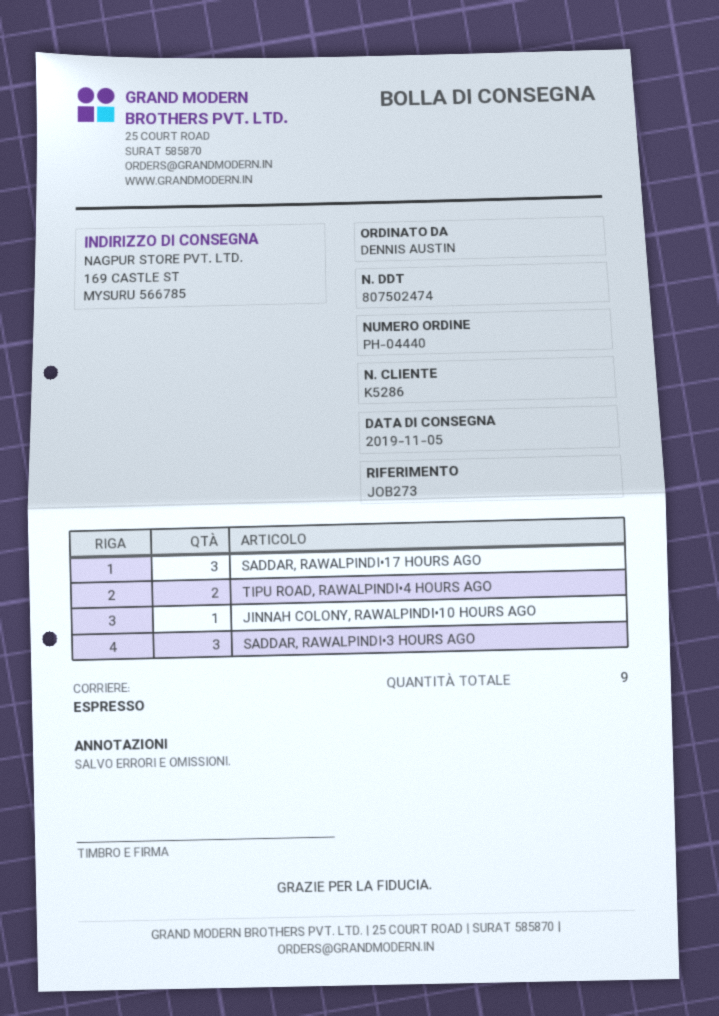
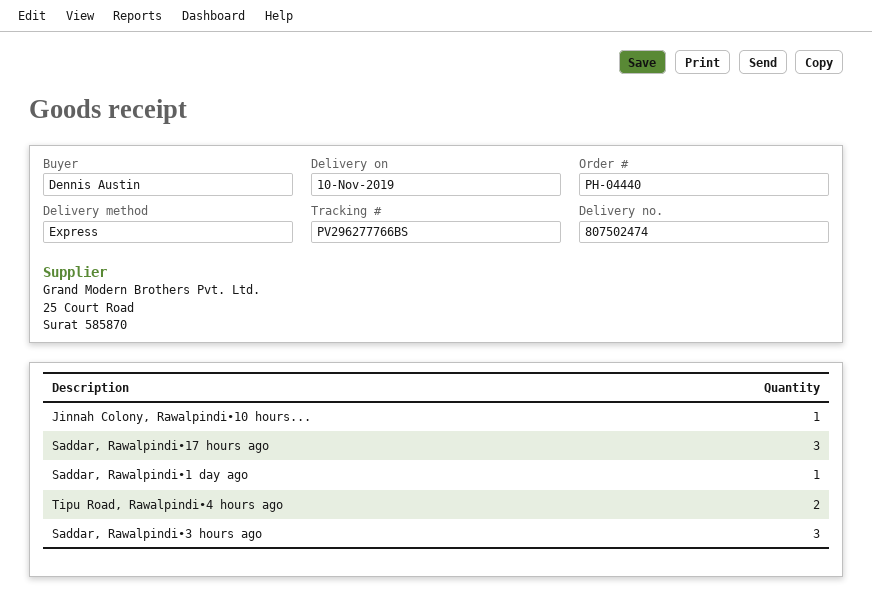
delivery date: 2019-11-05 -> 2019-11-10
Saddar, Rawalpindi•1 day ago: none -> 1

